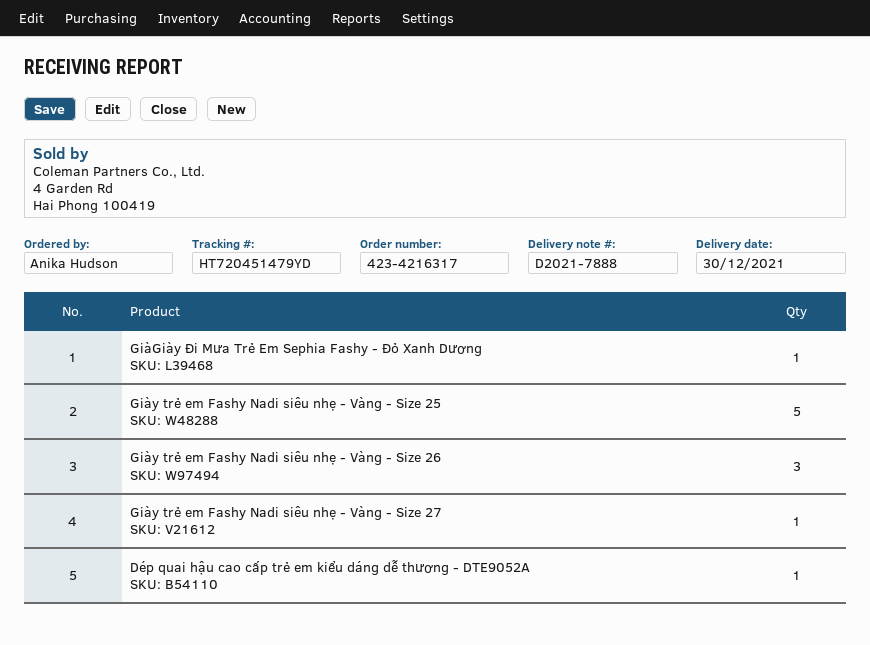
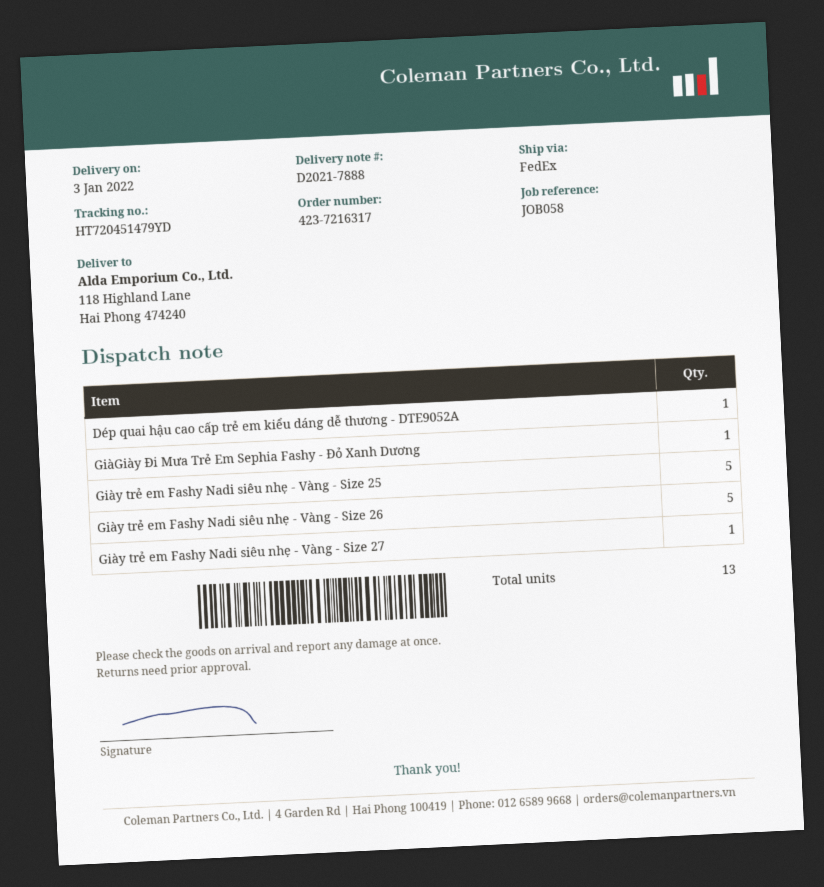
order number: 423-4216317 -> 423-7216317
delivery date: 2021-12-30 -> 2022-01-03
Giày trẻ em Fashy Nadi siêu nhẹ - Vàng - Size 26: 3 -> 5

